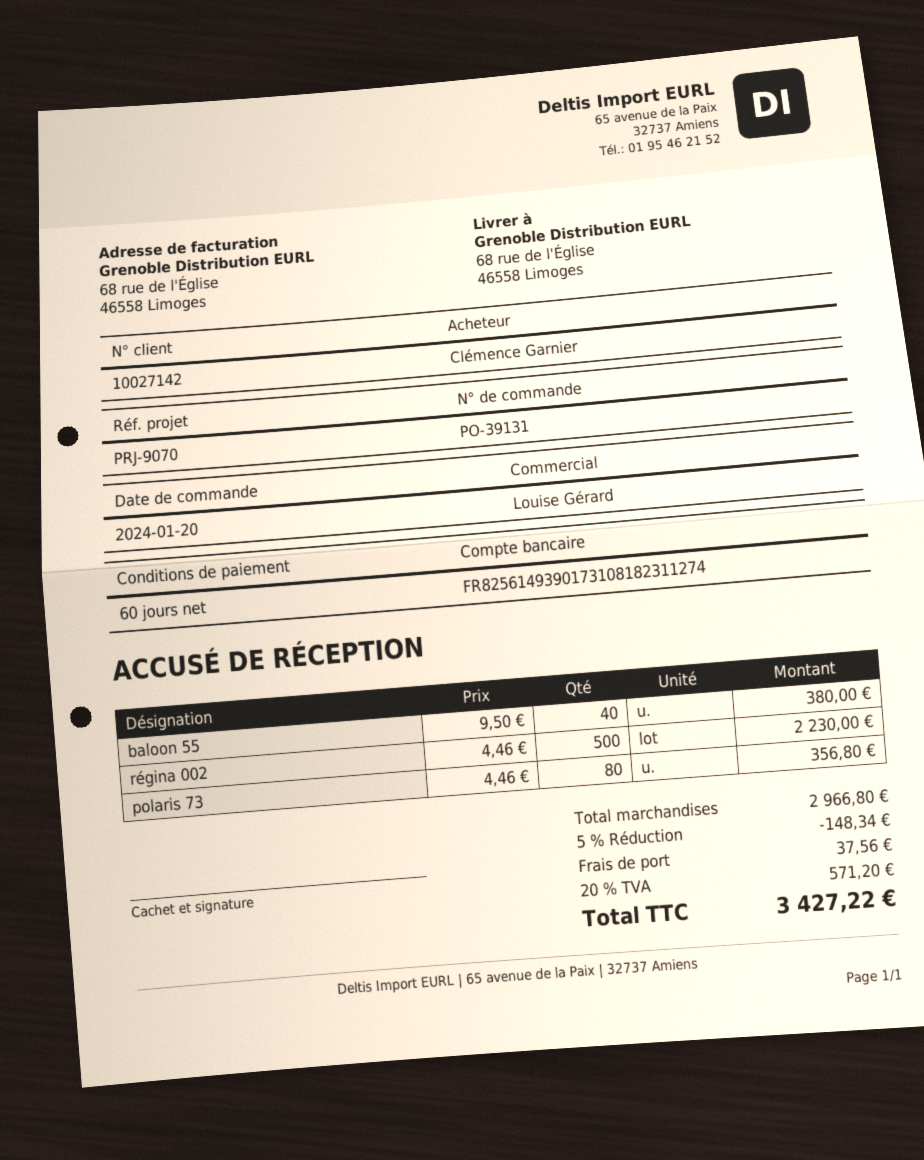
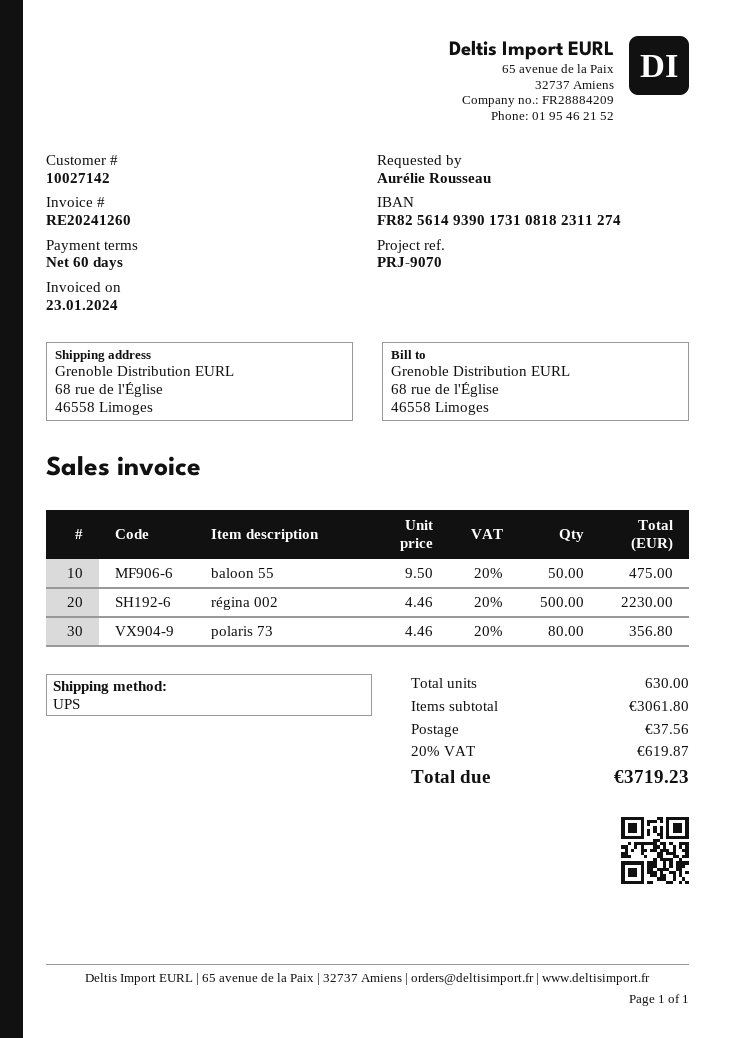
ordered by: Clémence Garnier -> Aurélie Rousseau
baloon 55: 40 x 9.50 = 380.00 -> 50 x 9.50 = 475.00
subtotal: 2966.80 -> 3061.80
discount: 5% = 148.34 -> none
tax: 20% = 571.20 -> 20% = 619.87
total: 3427.22 -> 3719.23

